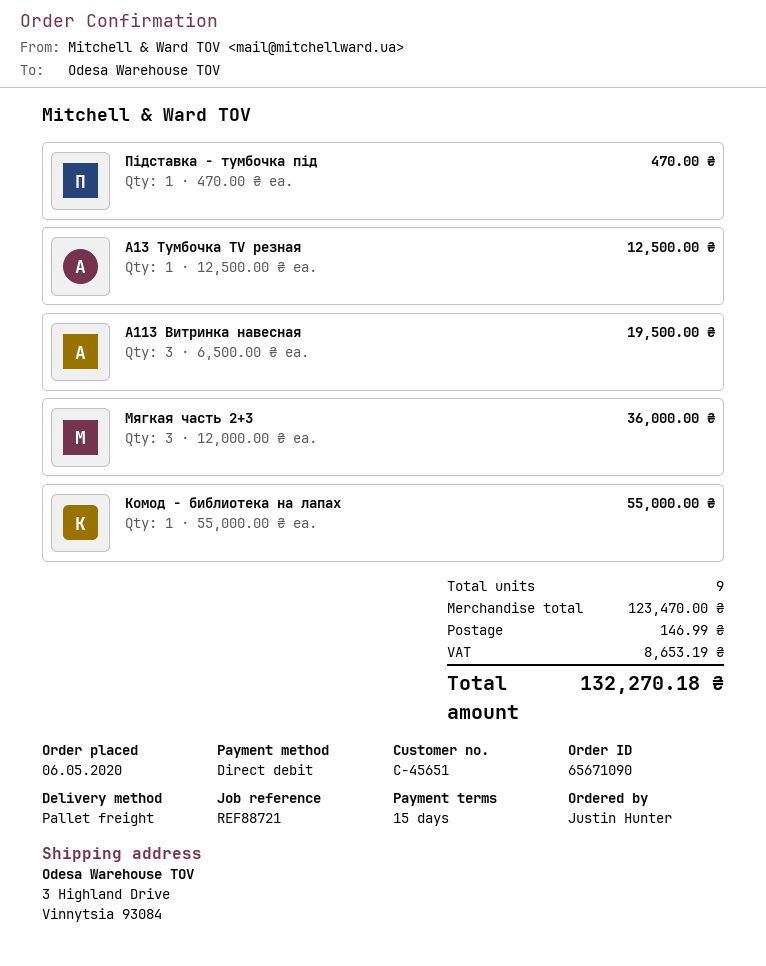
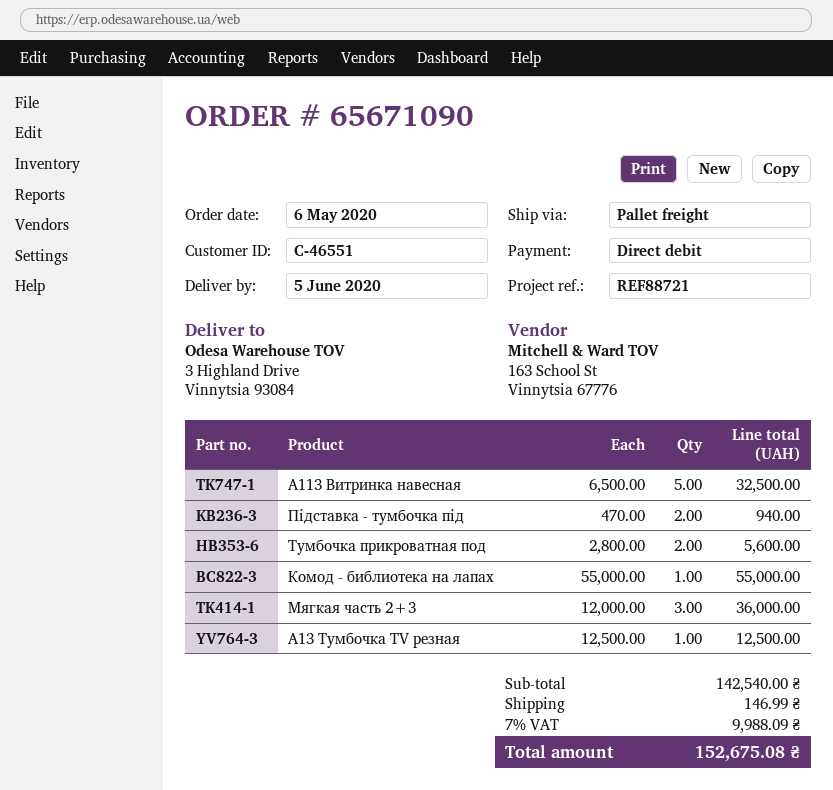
customer number: C-45651 -> C-46551
Підставка - тумбочка під: 1 x 470.00 = 470.00 -> 2 x 470.00 = 940.00
А113 Витринка навесная: 3 x 6500.00 = 19500.00 -> 5 x 6500.00 = 32500.00
Тумбочка прикроватная под: none -> 2 x 2800.00 = 5600.00
subtotal: 123470.00 -> 142540.00
tax: 8653.19 -> 9988.09
total: 132270.18 -> 152675.08

